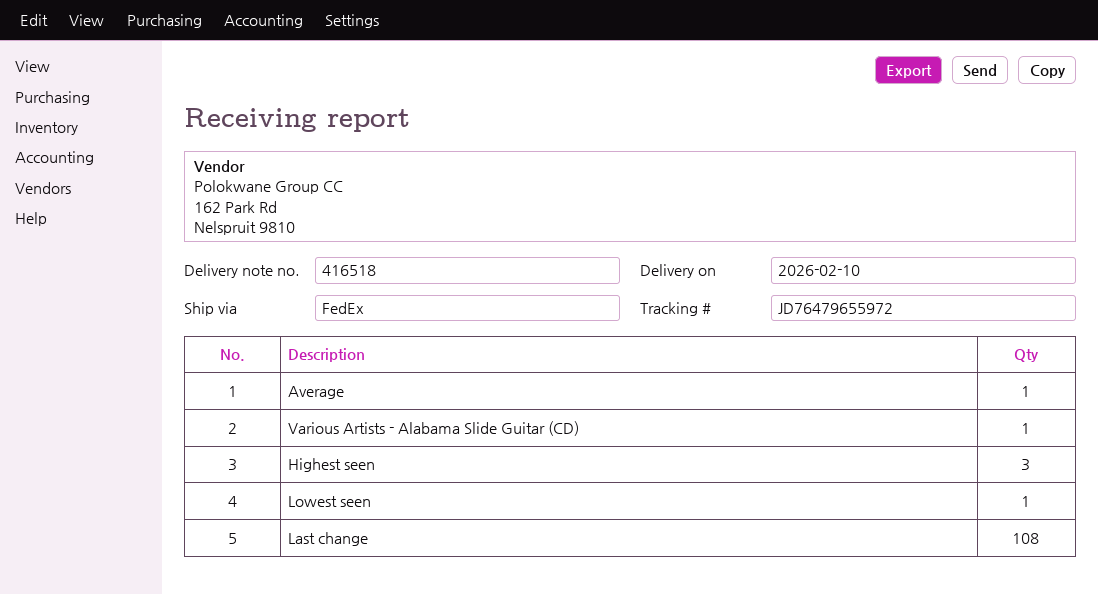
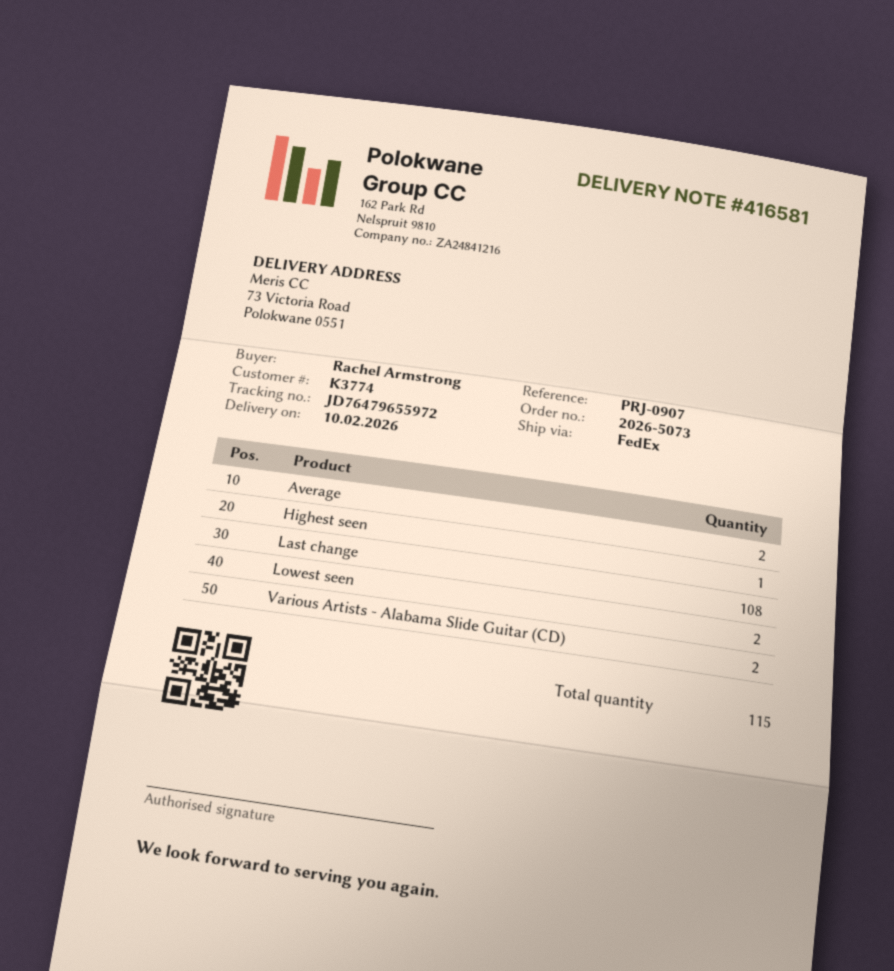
delivery note number: 416518 -> 416581
Average: 1 -> 2
Various Artists - Alabama Slide Guitar (CD): 1 -> 2
Highest seen: 3 -> 1
Lowest seen: 1 -> 2

